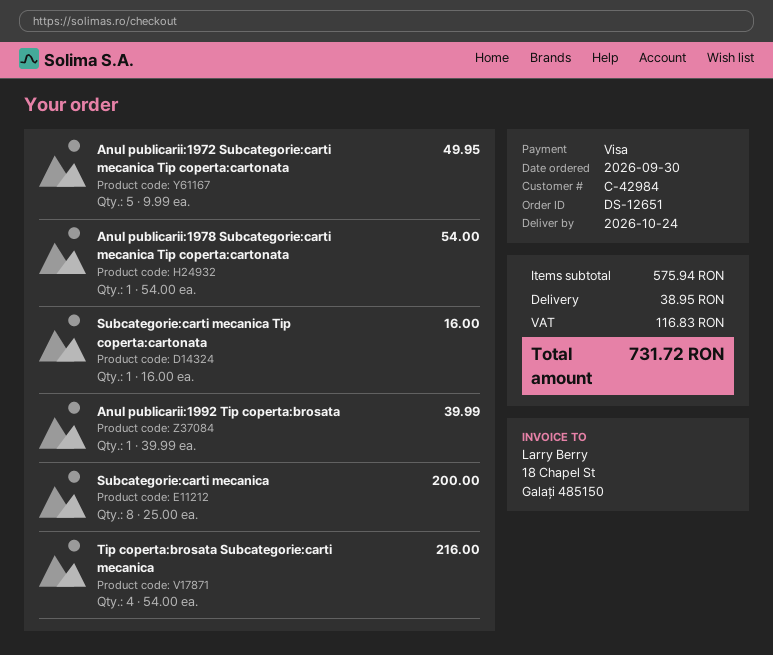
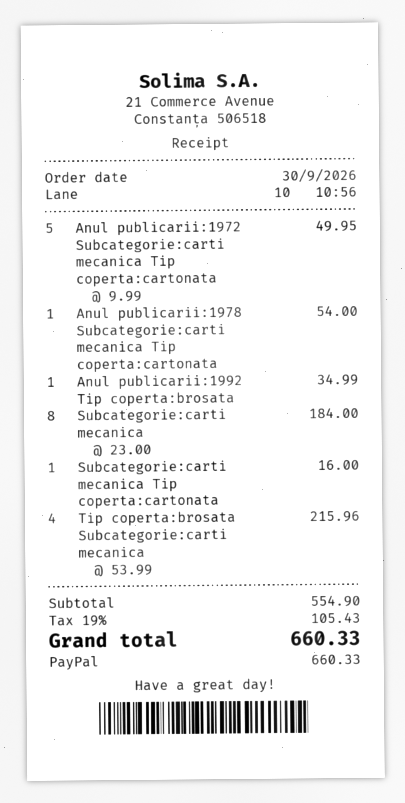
payment method: Visa -> PayPal
Anul publicarii:1992 Tip coperta:brosata: 1 x 39.99 = 39.99 -> 1 x 34.99 = 34.99
Subcategorie:carti mecanica: 8 x 25.00 = 200.00 -> 8 x 23.00 = 184.00
Tip coperta:brosata Subcategorie:carti mecanica: 4 x 54.00 = 216.00 -> 4 x 53.99 = 215.96
subtotal: 575.94 -> 554.90
shipping: 38.95 -> none
tax: 116.83 -> 105.43
total: 731.72 -> 660.33

